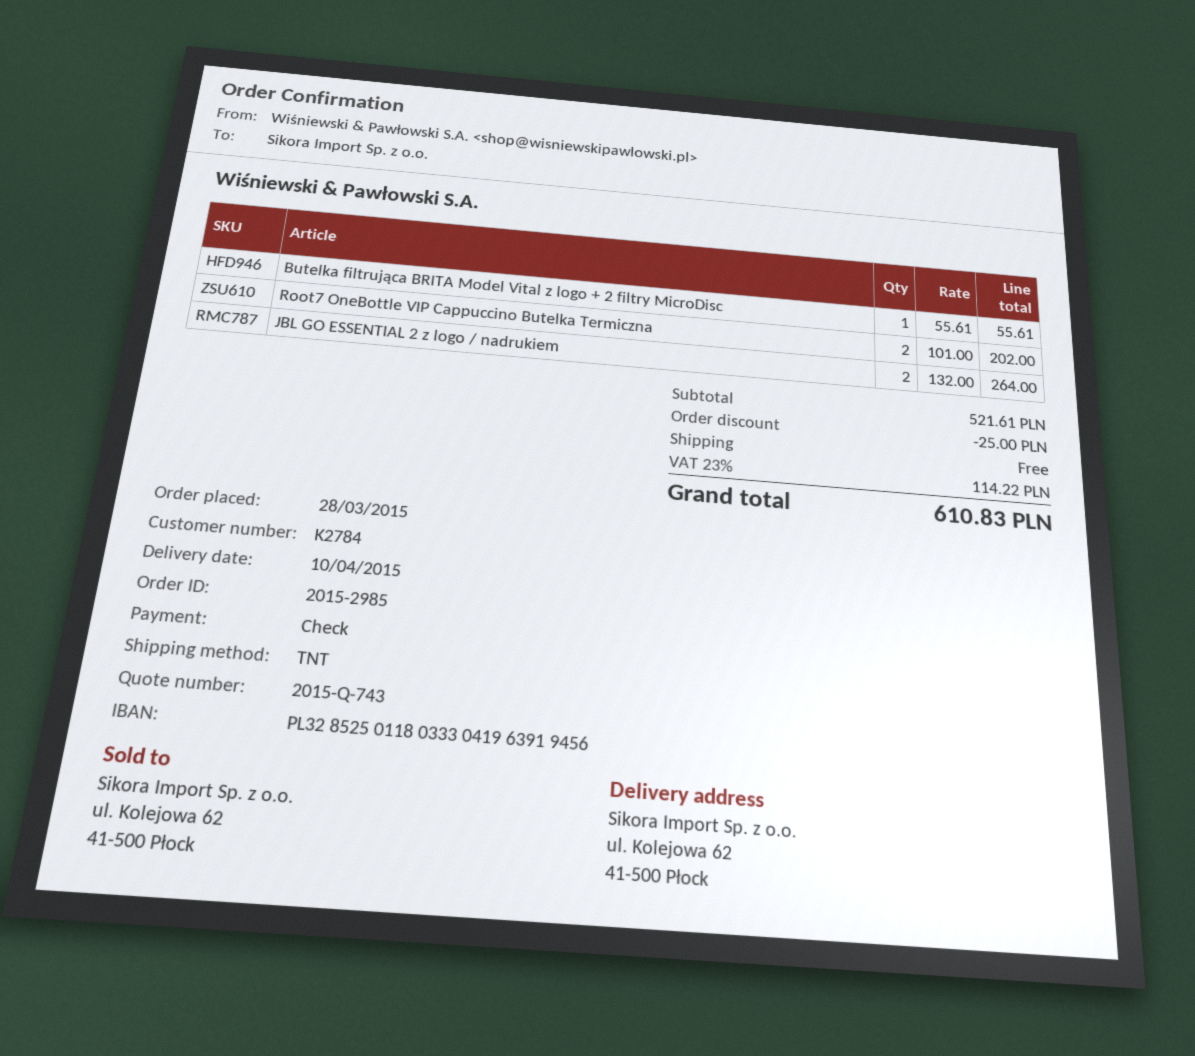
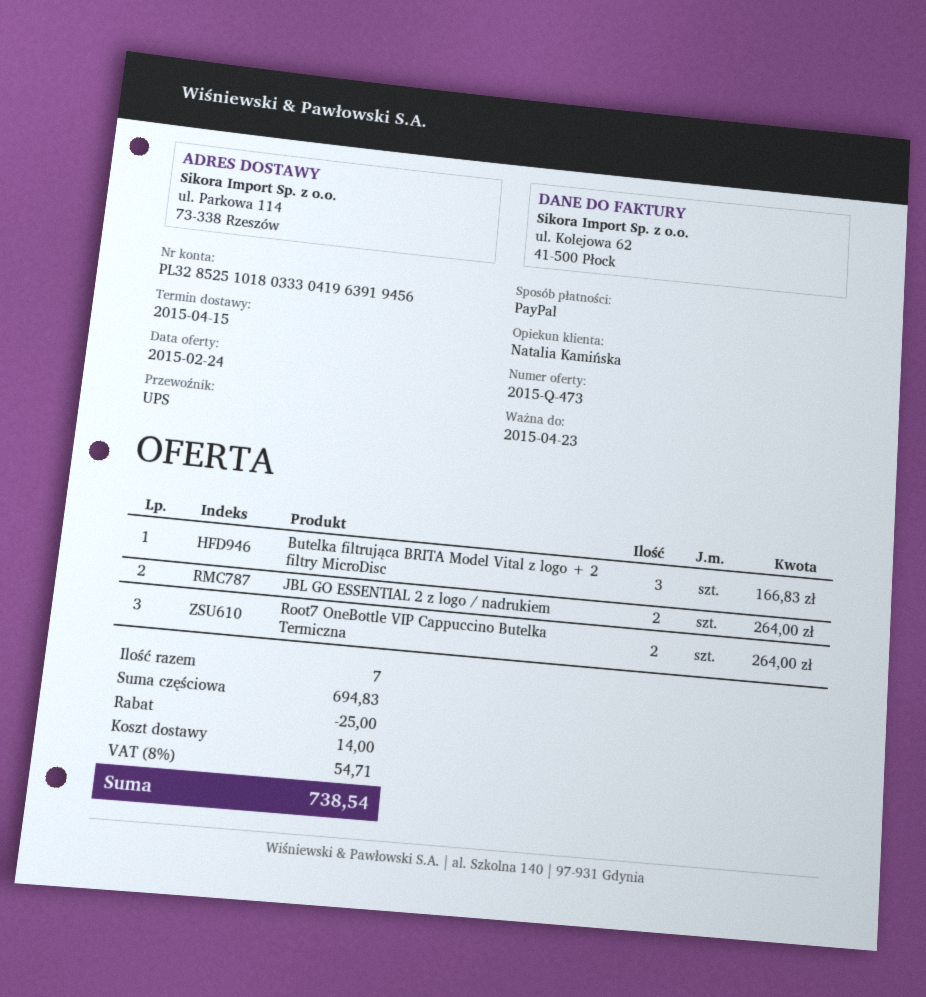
quote number: 2015-Q-743 -> 2015-Q-473
delivery date: 2015-04-10 -> 2015-04-15
payment method: cheque -> PayPal
bank account: PL32852501180333041963919456 -> PL32852510180333041963919456
shipping method: TNT -> UPS
ship to: ul. Kolejowa 62, 41-500 Płock -> ul. Parkowa 114, 73-338 Rzeszów
Butelka filtrująca BRITA Model Vital z logo + 2 filtry MicroDisc: 1 for 55.61 -> 3 for 166.83
Root7 OneBottle VIP Cappuccino Butelka Termiczna: 2 for 202.00 -> 2 for 264.00
subtotal: 521.61 -> 694.83
shipping: 0.00 -> 14.00
tax: 23% = 114.22 -> 8% = 54.71
total: 610.83 -> 738.54

